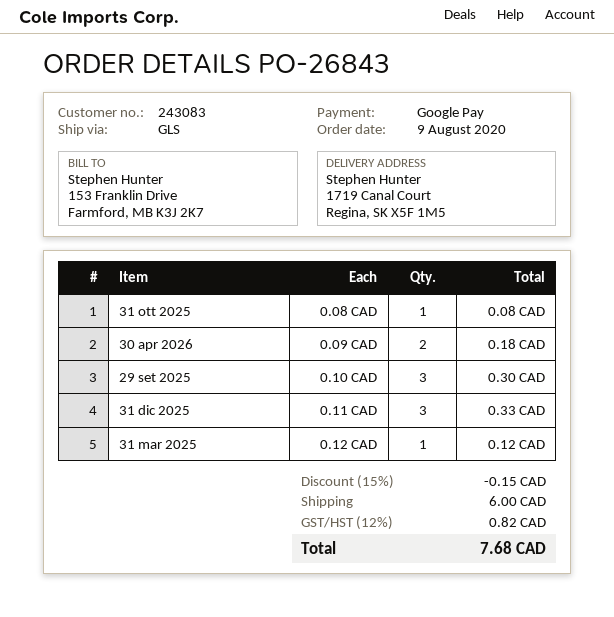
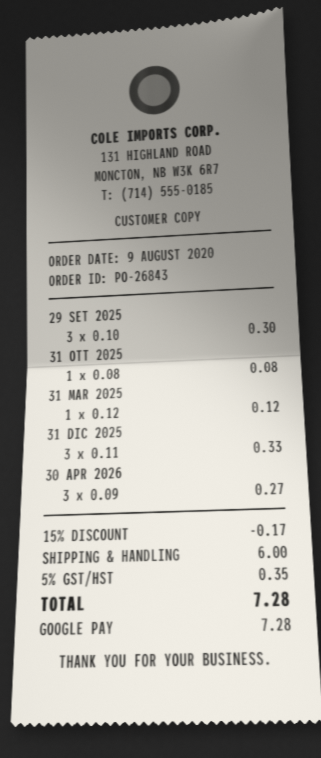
30 apr 2026: 2 x 0.09 = 0.18 -> 3 x 0.09 = 0.27
discount: 15% = 0.15 -> 15% = 0.17
tax: 12% = 0.82 -> 5% = 0.35
total: 7.68 -> 7.28

